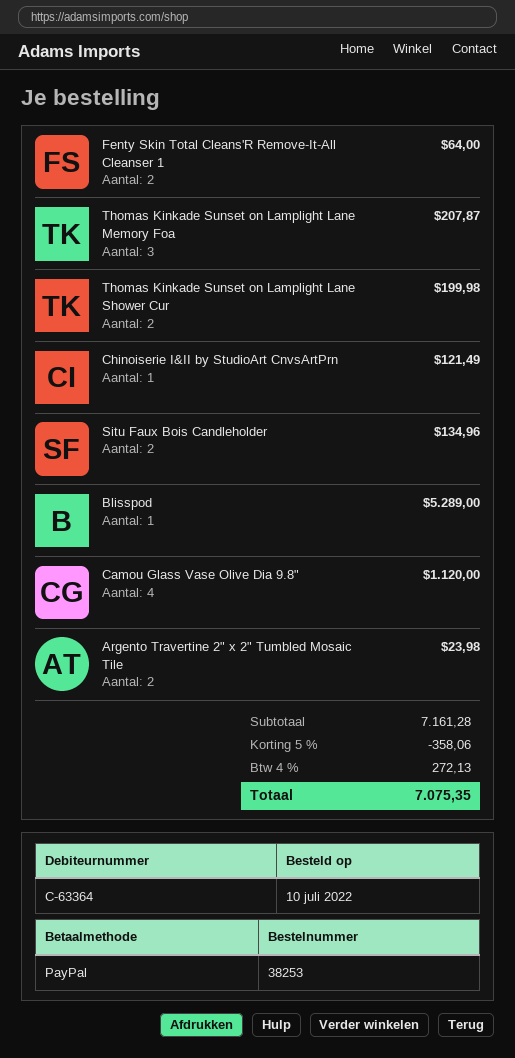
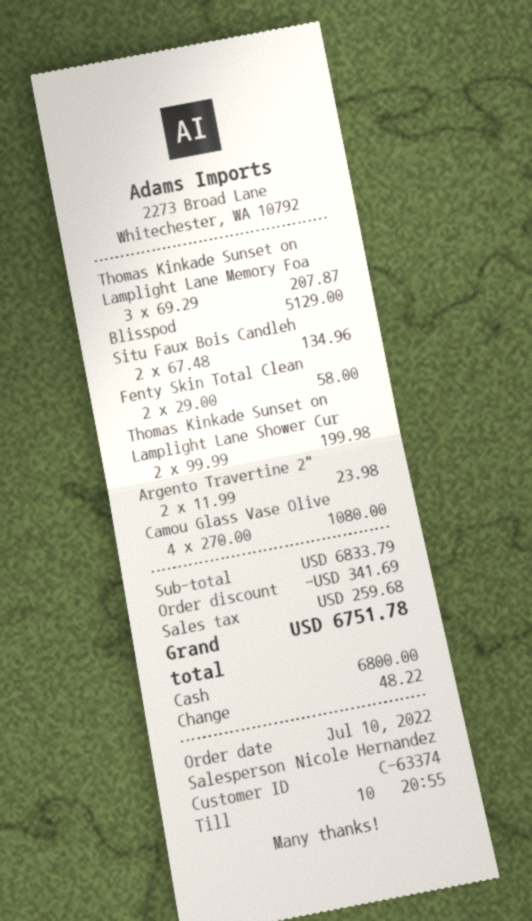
customer number: C-63364 -> C-63374
payment method: PayPal -> cash
Fenty Skin Total Cleans'R Remove-It-All Cleanser 1: 2 for 64.00 -> 2 for 58.00
Chinoiserie I&II by StudioArt CnvsArtPrn: 1 for 121.49 -> none
Blisspod: 1 for 5289.00 -> 1 for 5129.00
Camou Glass Vase Olive Dia 9.8": 4 for 1120.00 -> 4 for 1080.00
subtotal: 7161.28 -> 6833.79
discount: 358.06 -> 341.69
tax: 272.13 -> 259.68
total: 7075.35 -> 6751.78

